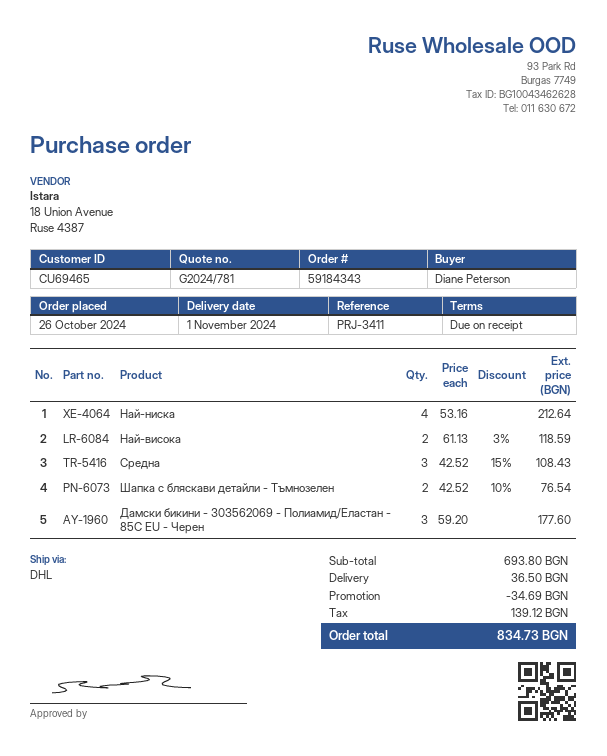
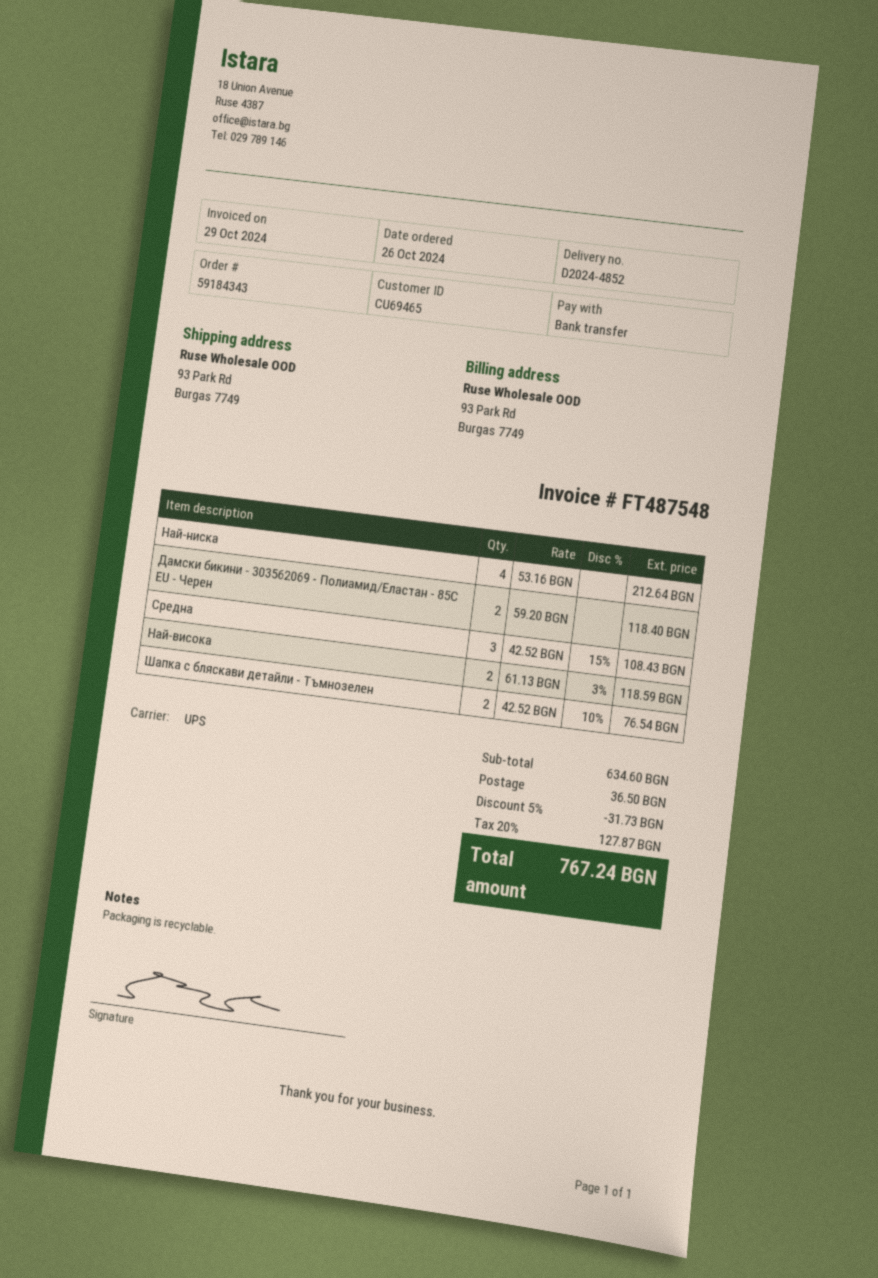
shipping method: DHL -> UPS
Дамски бикини - 303562069 - Полиамид/Еластан - 85C EU - Черен: 3 x 59.20 = 177.60 -> 2 x 59.20 = 118.40
subtotal: 693.80 -> 634.60
discount: 34.69 -> 31.73
tax: 139.12 -> 127.87
total: 834.73 -> 767.24

